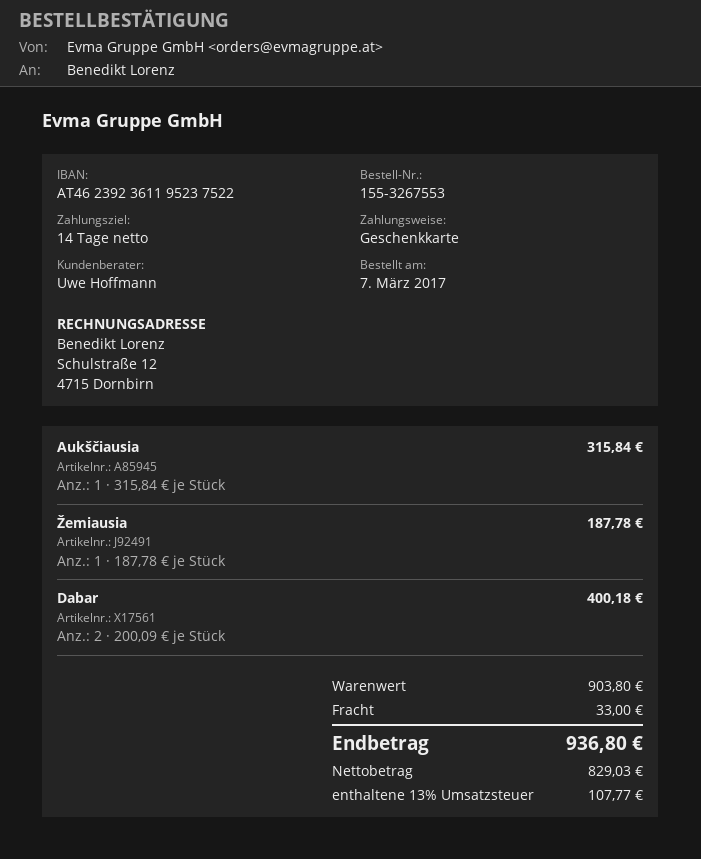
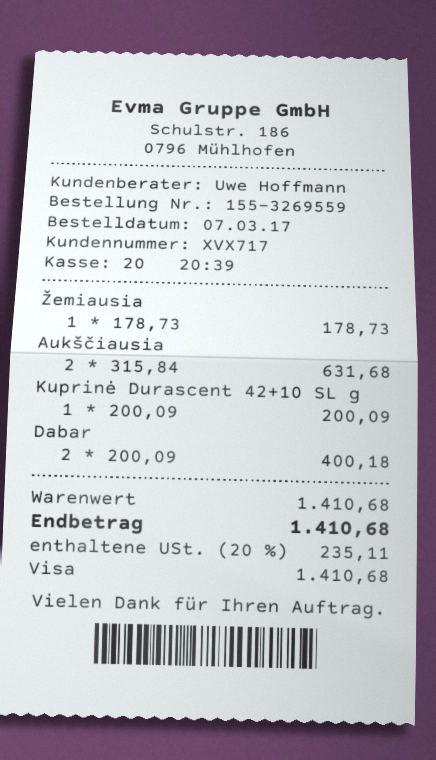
order number: 155-3267553 -> 155-3269559
payment method: gift card -> Visa
Aukščiausia: 1 x 315.84 = 315.84 -> 2 x 315.84 = 631.68
Žemiausia: 1 x 187.78 = 187.78 -> 1 x 178.73 = 178.73
Kuprinė Durascent 42+10 SL g: none -> 1 x 200.09 = 200.09
subtotal: 903.80 -> 1410.68
shipping: 33.00 -> none
tax: 13% = 107.77 -> 20% = 235.11
total: 936.80 -> 1410.68

